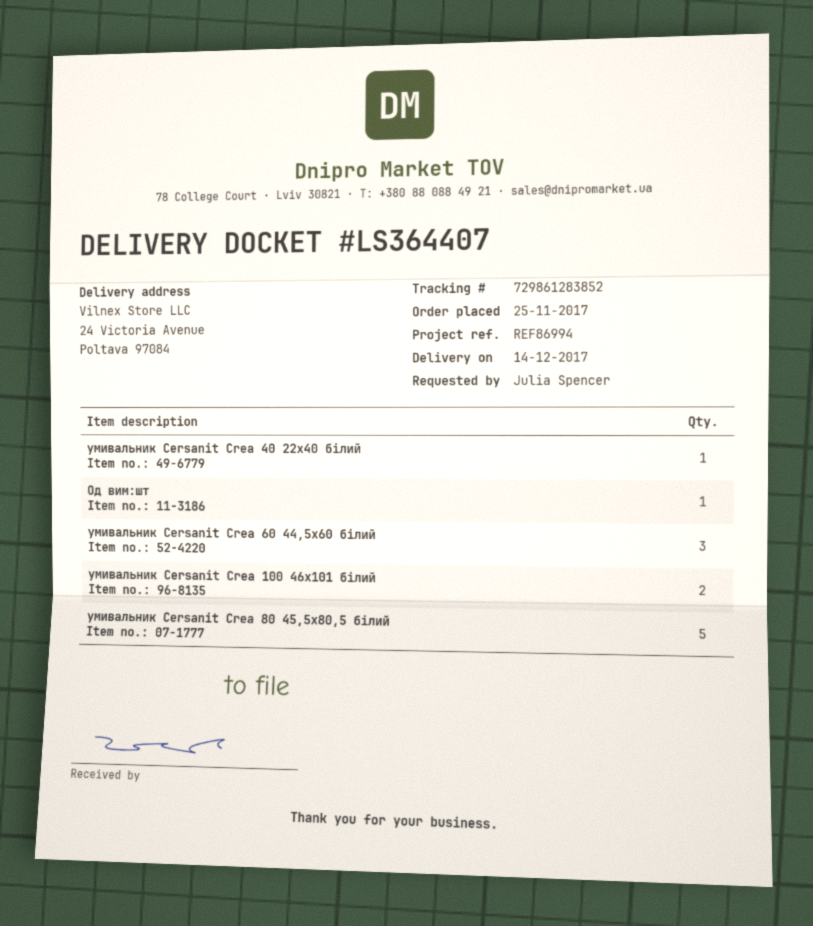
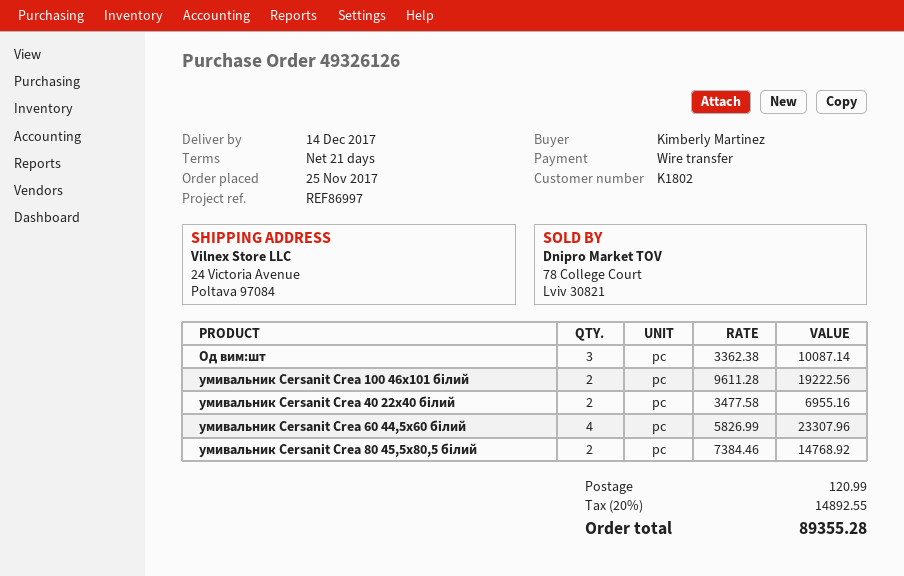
reference: REF86994 -> REF86997
ordered by: Julia Spencer -> Kimberly Martinez
умивальник Cersanit Crea 40 22x40 білий: 1 -> 2
Од вим:шт: 1 -> 3
умивальник Cersanit Crea 60 44,5x60 білий: 3 -> 4
умивальник Cersanit Crea 80 45,5x80,5 білий: 5 -> 2

